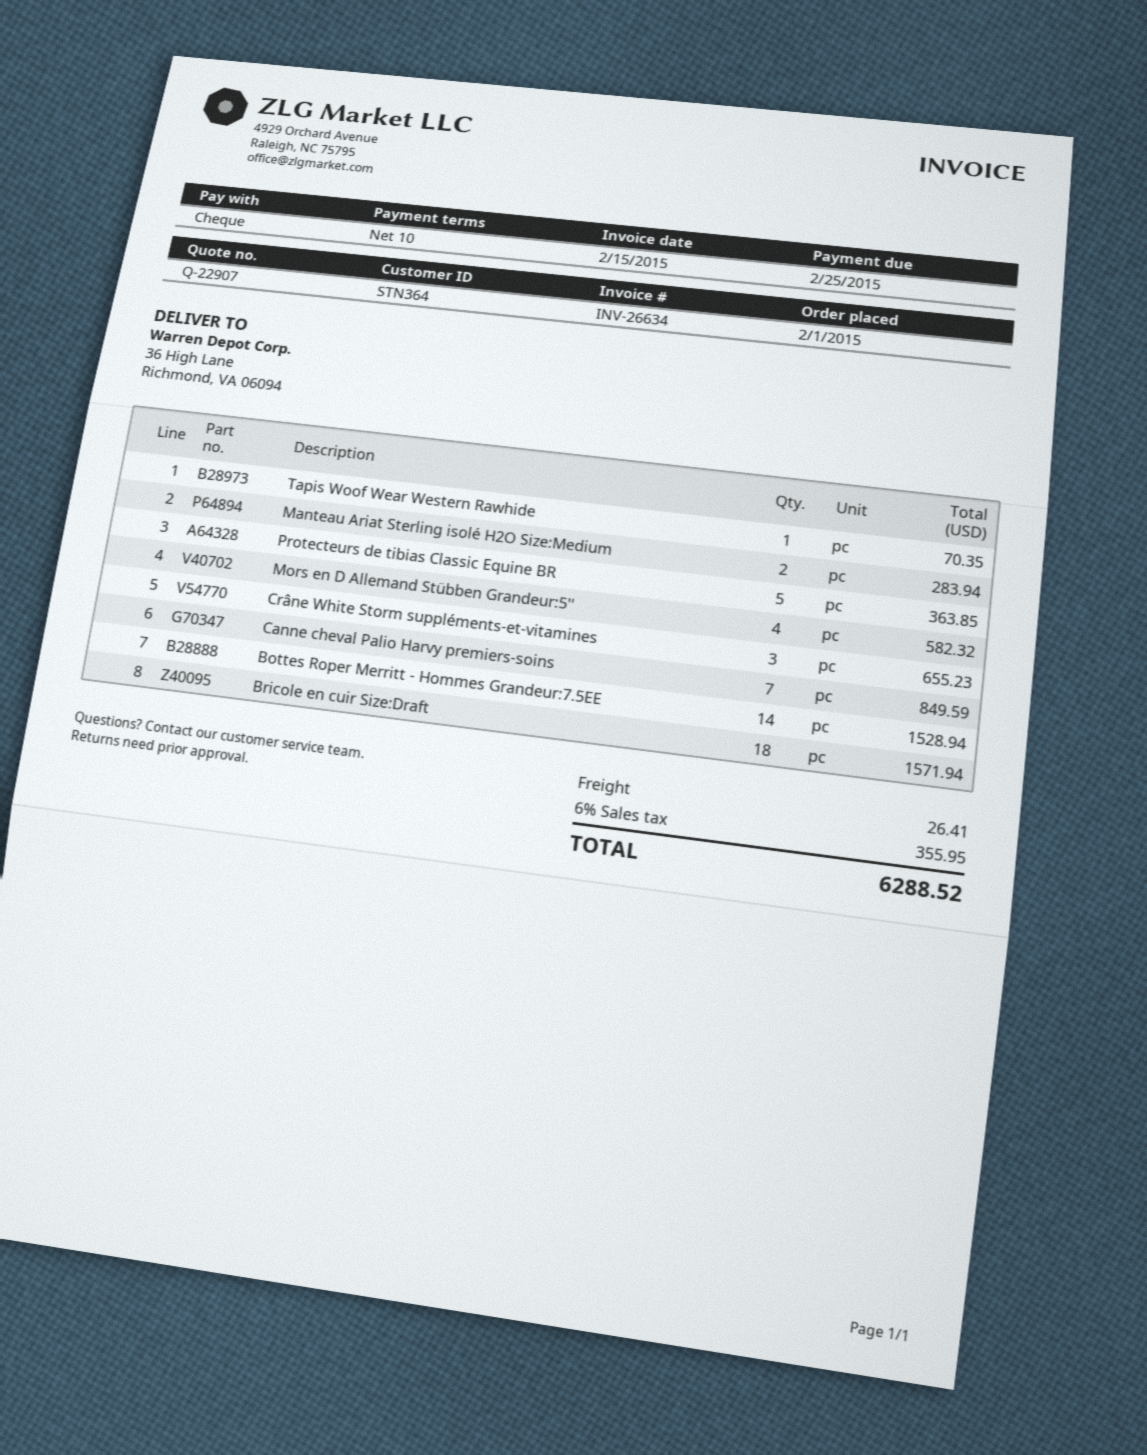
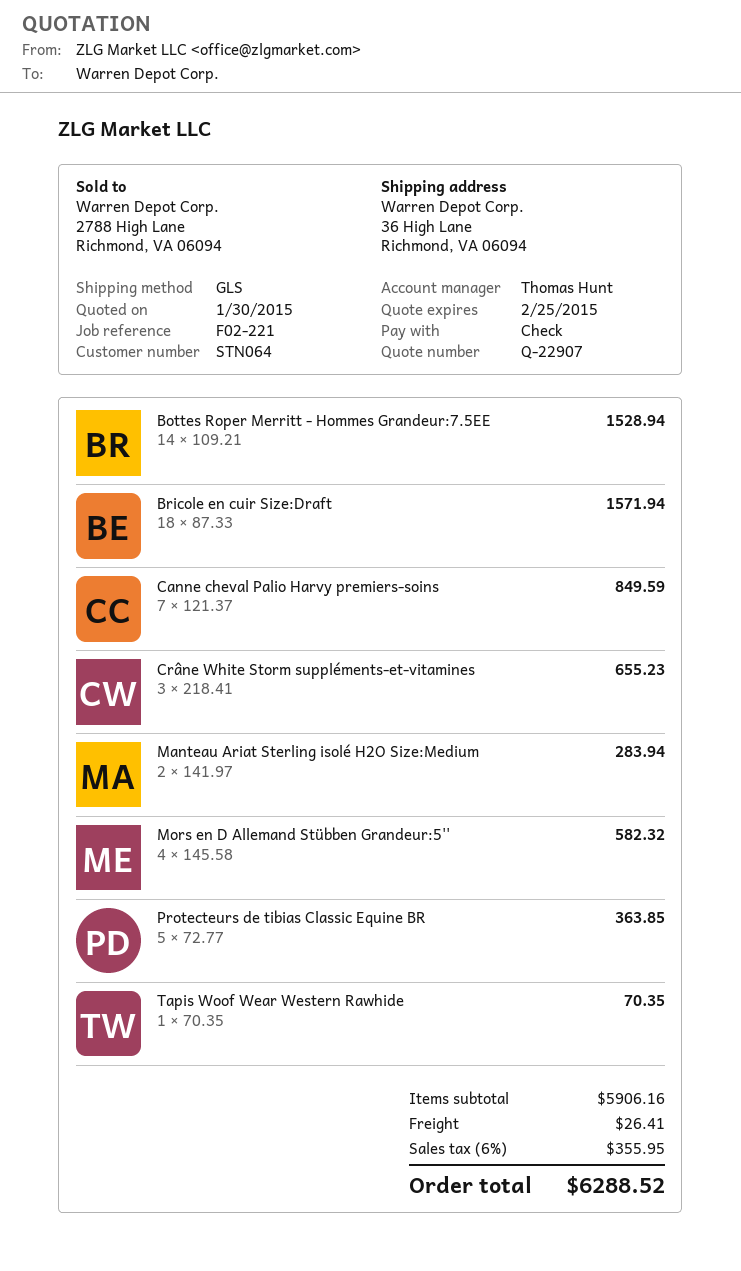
customer number: STN364 -> STN064

